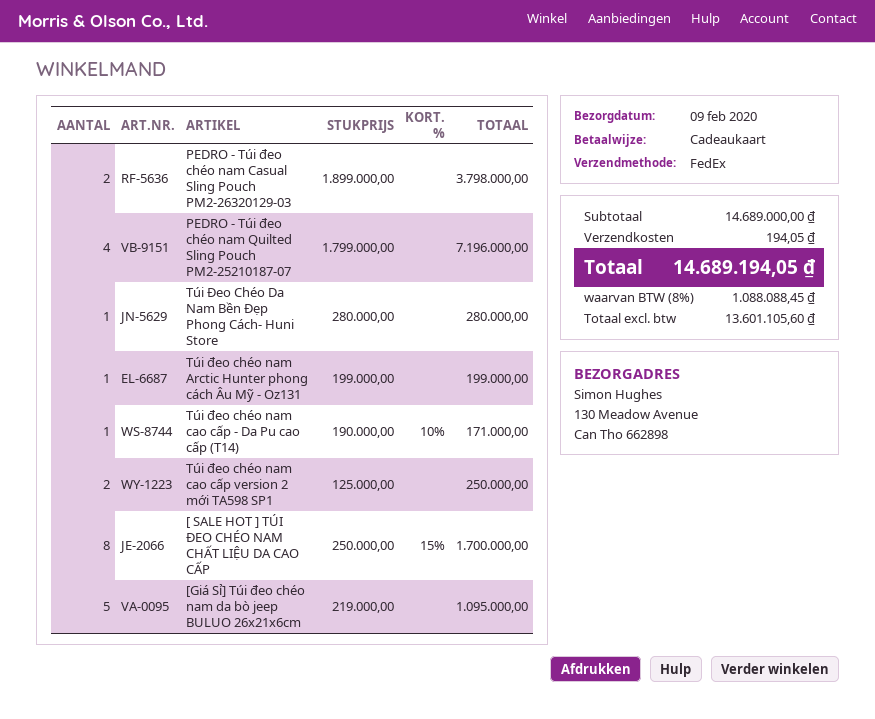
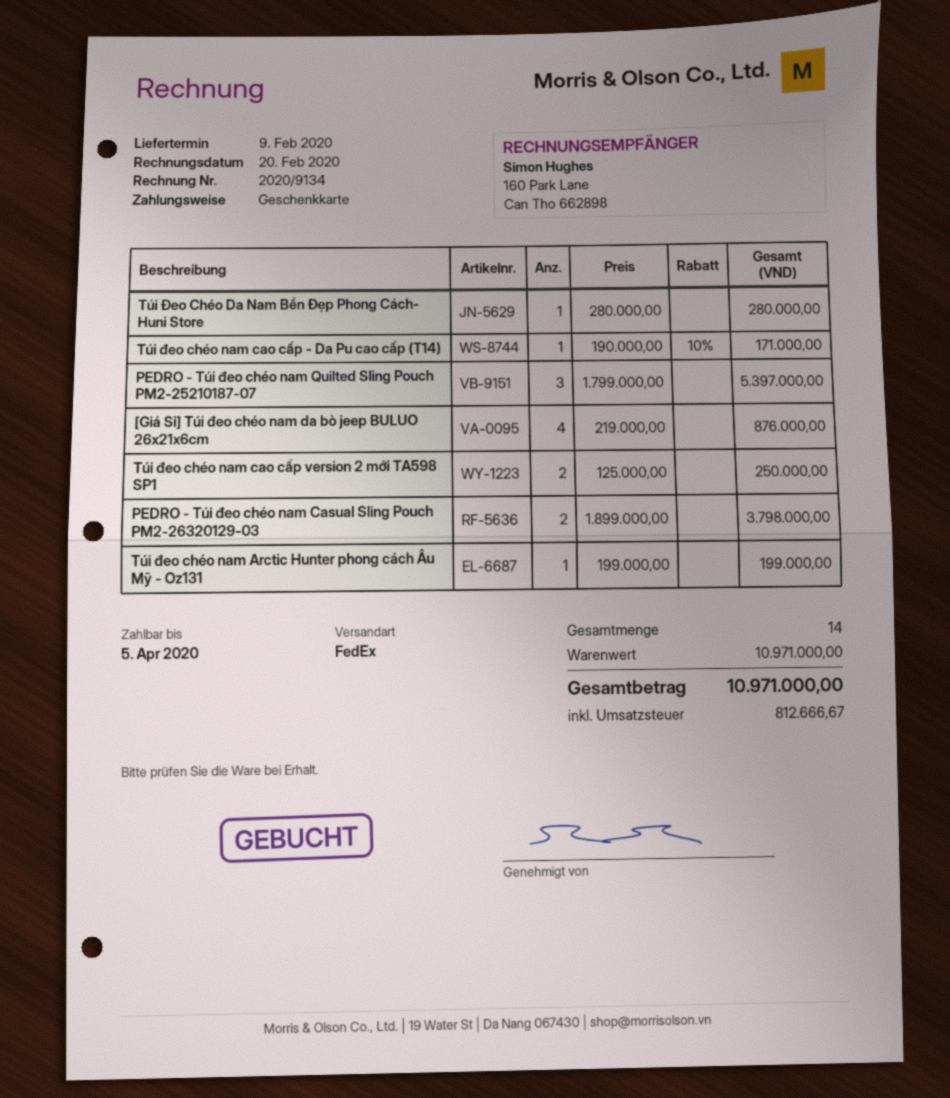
PEDRO - Túi đeo chéo nam Quilted Sling Pouch PM2-25210187-07: 4 x 1799000.00 = 7196000.00 -> 3 x 1799000.00 = 5397000.00
[ SALE HOT ] TÚI ĐEO CHÉO NAM CHẤT LIỆU DA CAO CẤP: 8 x 250000.00 - 15% = 1700000.00 -> none
[Giá Sỉ] Túi đeo chéo nam da bò jeep BULUO 26x21x6cm: 5 x 219000.00 = 1095000.00 -> 4 x 219000.00 = 876000.00
subtotal: 14689000.00 -> 10971000.00
shipping: 194.05 -> none
tax: 1088088.45 -> 812666.67
total: 14689194.05 -> 10971000.00

